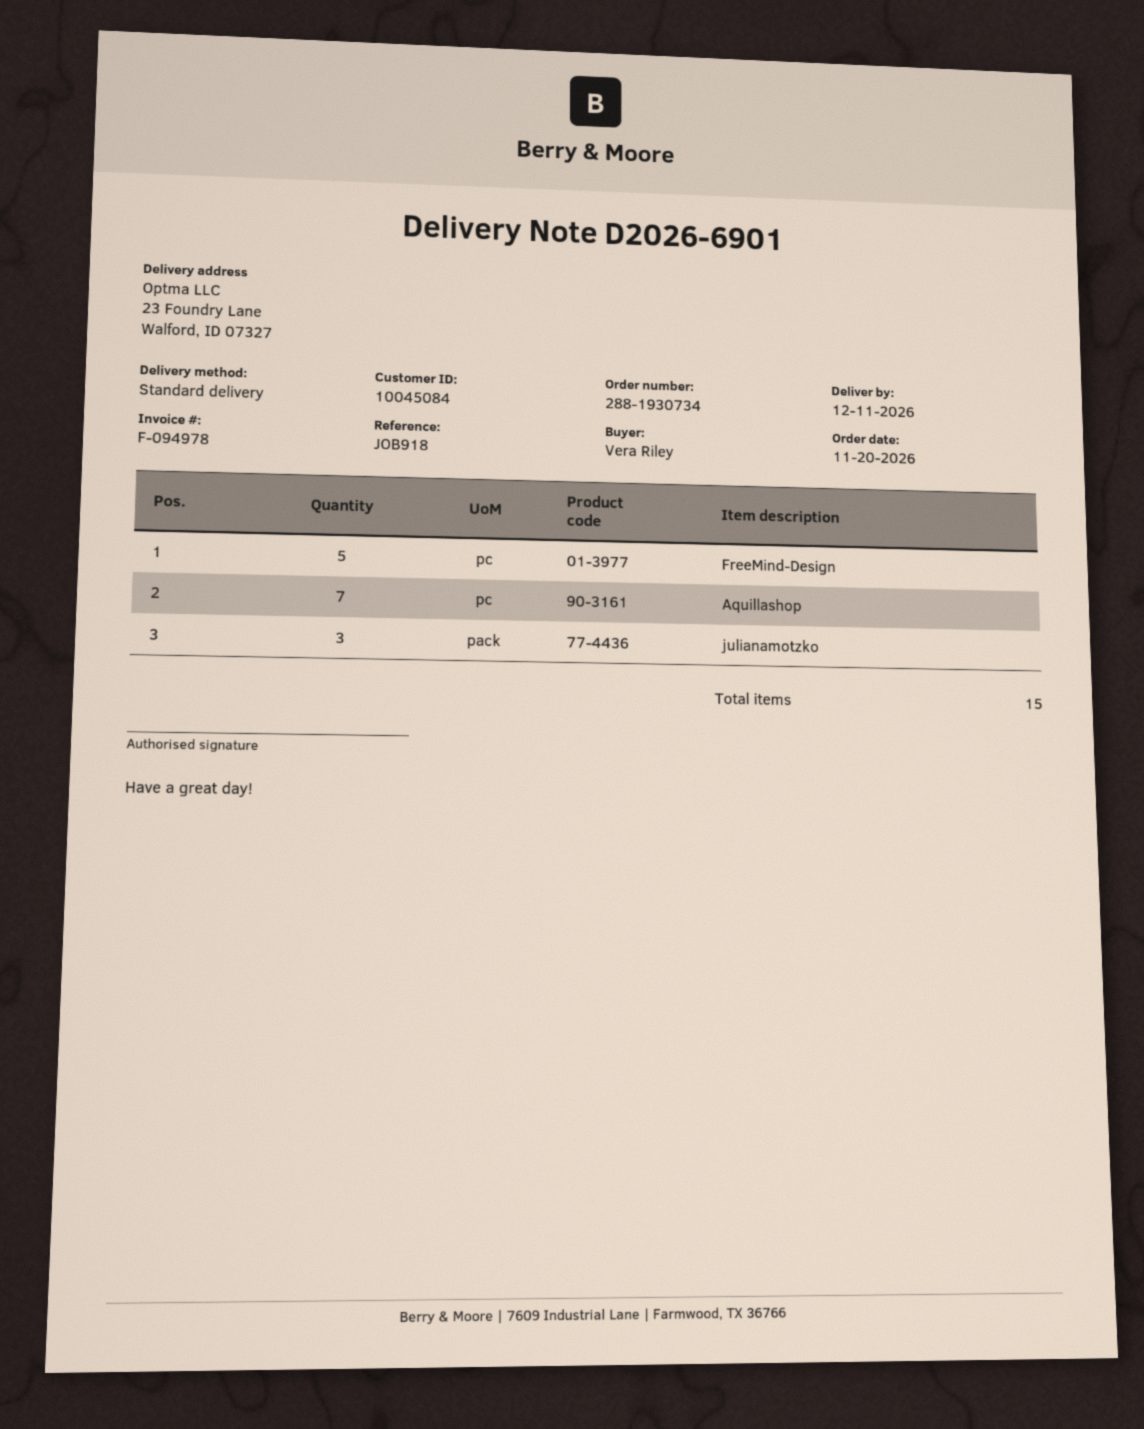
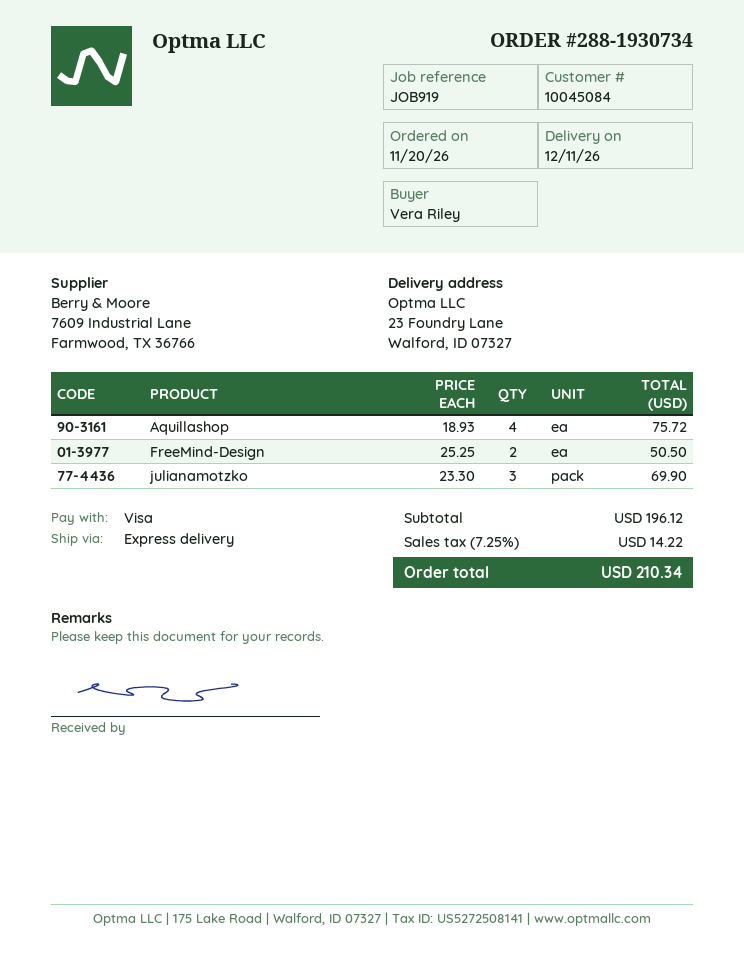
reference: JOB918 -> JOB919
shipping method: standard -> express
FreeMind-Design: 5 -> 2
Aquillashop: 7 -> 4

